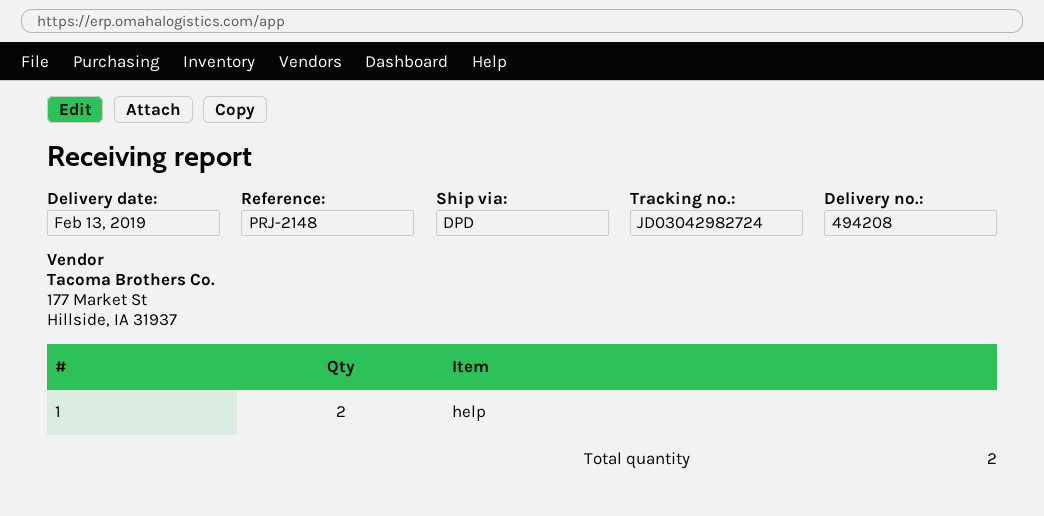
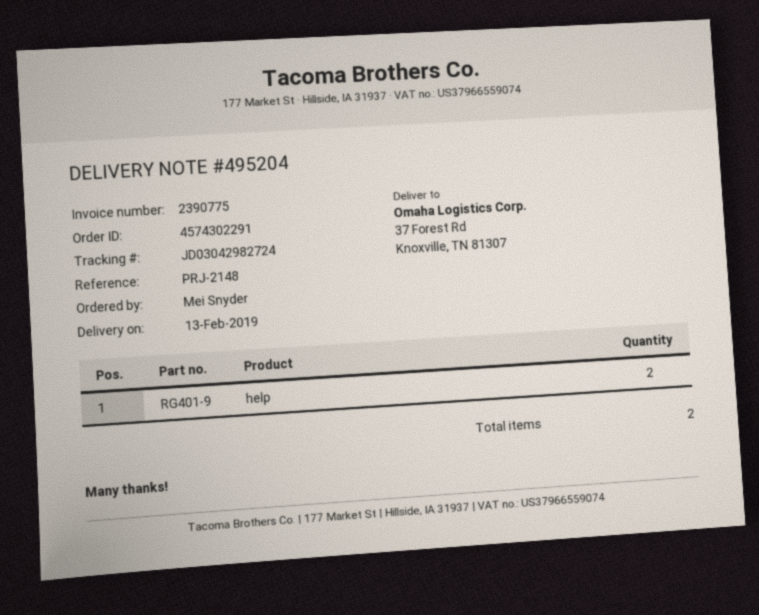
delivery note number: 494208 -> 495204

